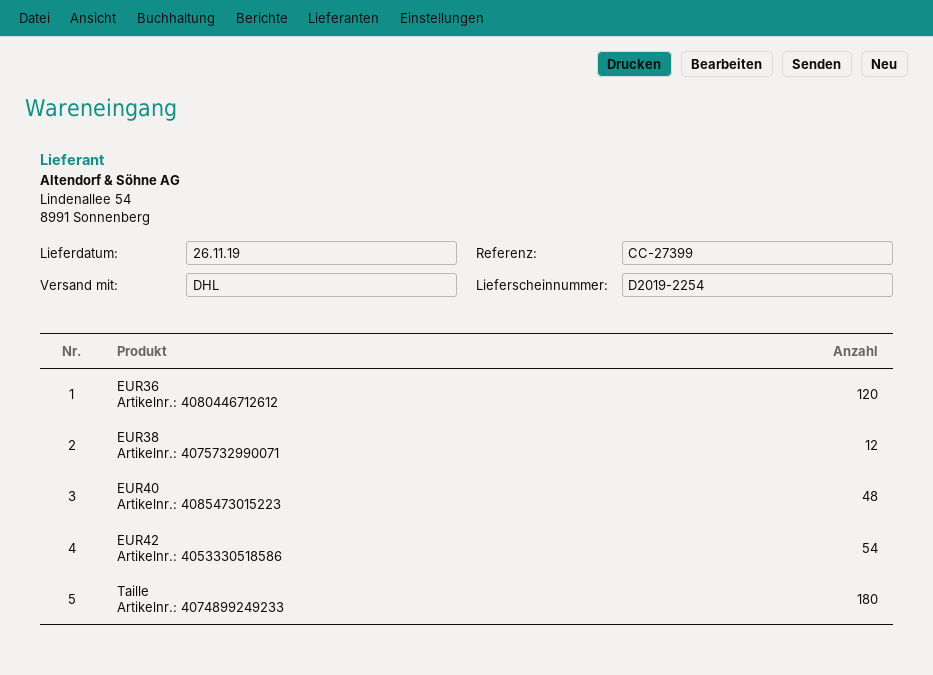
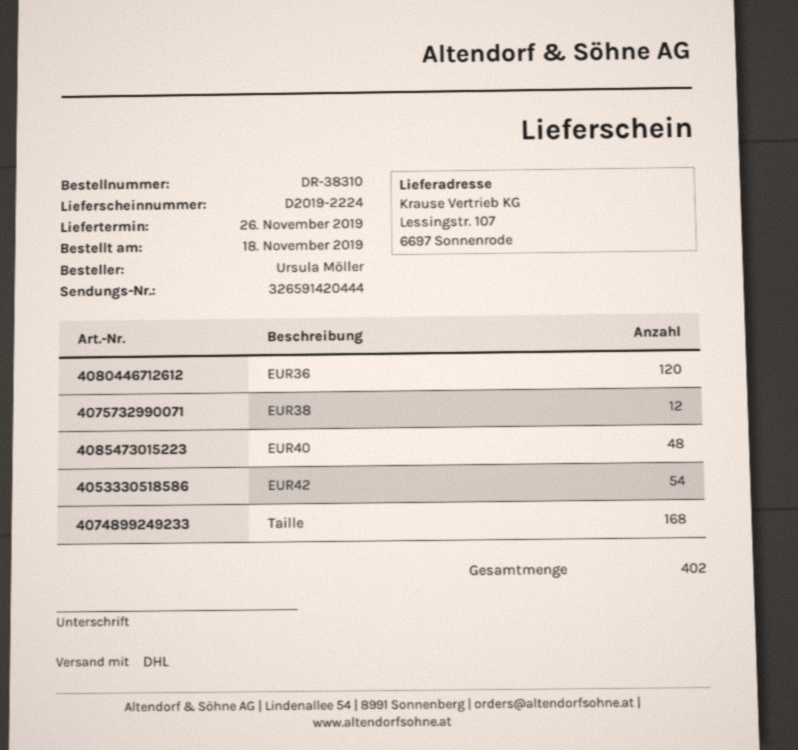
delivery note number: D2019-2254 -> D2019-2224
Taille: 180 -> 168

